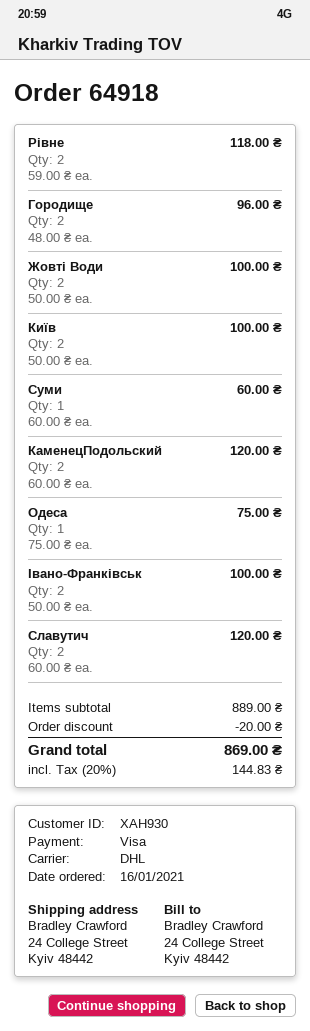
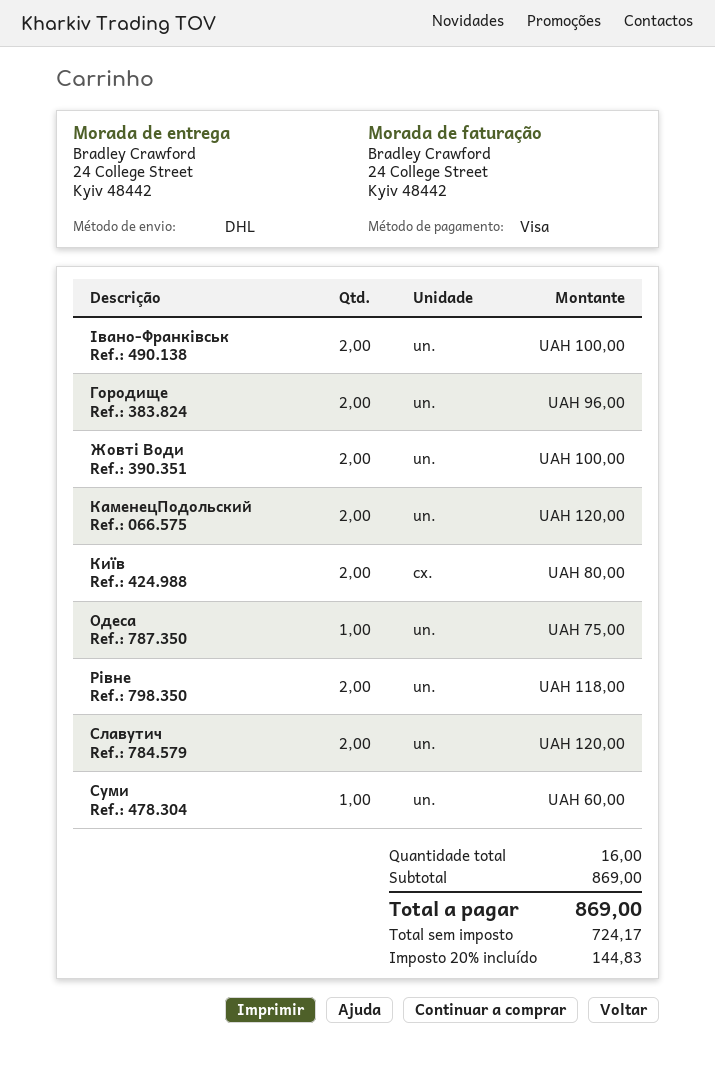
Київ: 2 for 100.00 -> 2 for 80.00
subtotal: 889.00 -> 869.00
discount: 20.00 -> none

